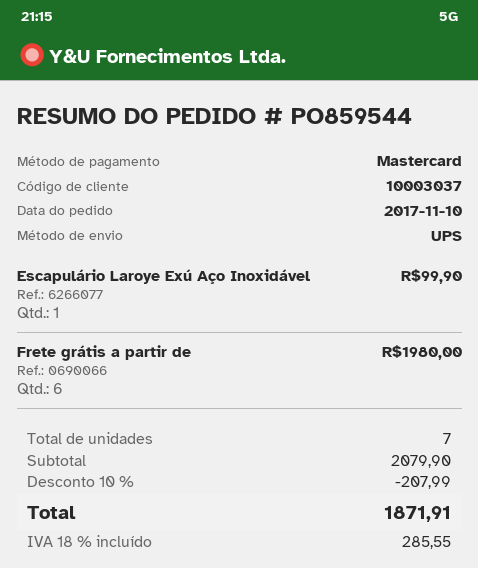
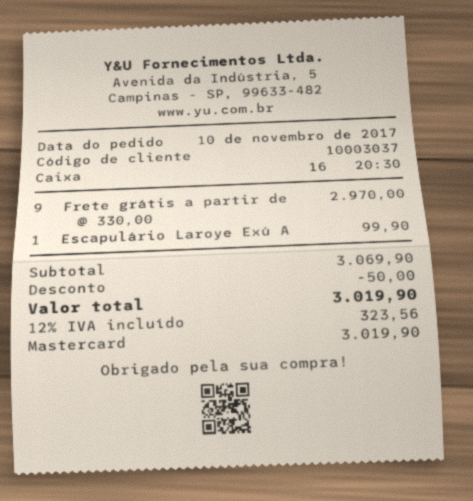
Frete grátis a partir de: 6 for 1980.00 -> 9 for 2970.00
subtotal: 2079.90 -> 3069.90
discount: 207.99 -> 50.00
tax: 18% = 285.55 -> 12% = 323.56
total: 1871.91 -> 3019.90

